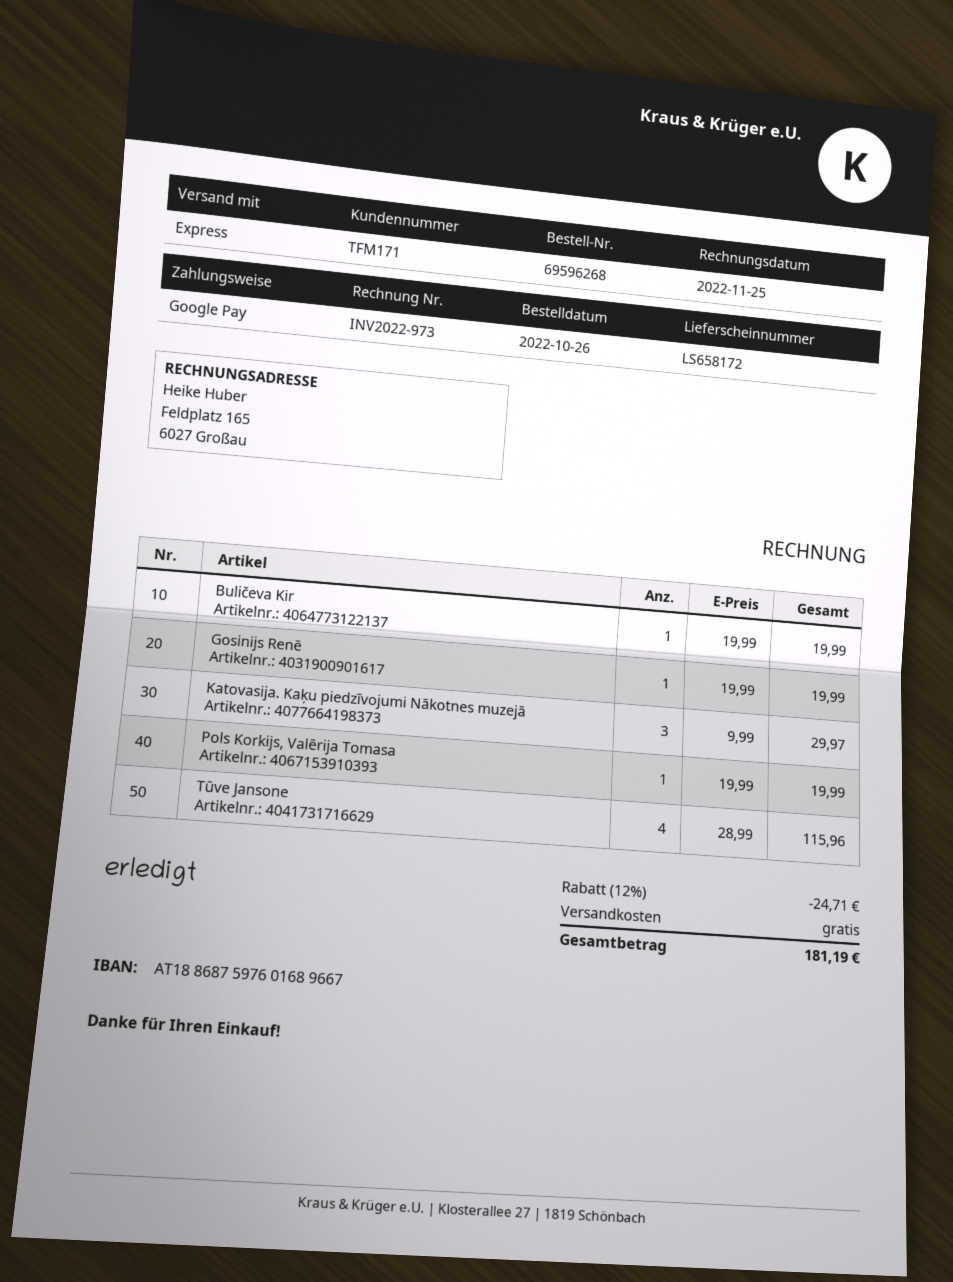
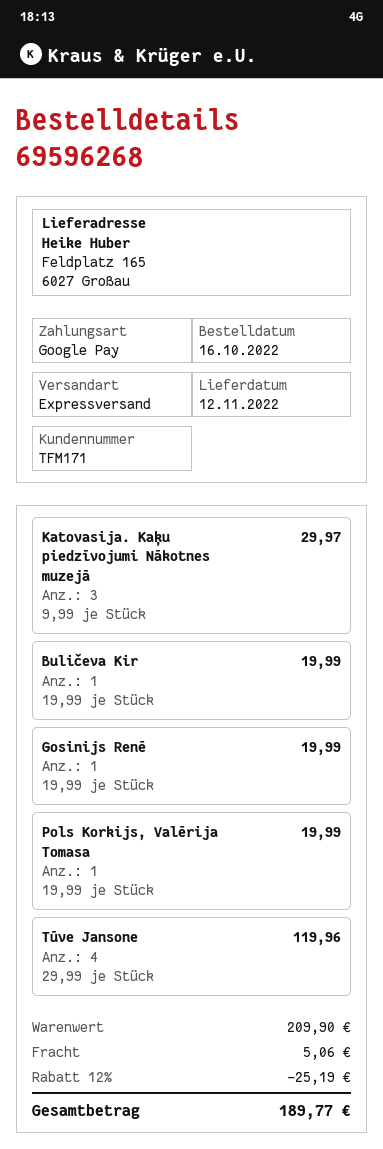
order date: 2022-10-26 -> 2022-10-16
Tūve Jansone: 4 x 28.99 = 115.96 -> 4 x 29.99 = 119.96
discount: 12% = 24.71 -> 12% = 25.19
shipping: 0.00 -> 5.06
total: 181.19 -> 189.77

